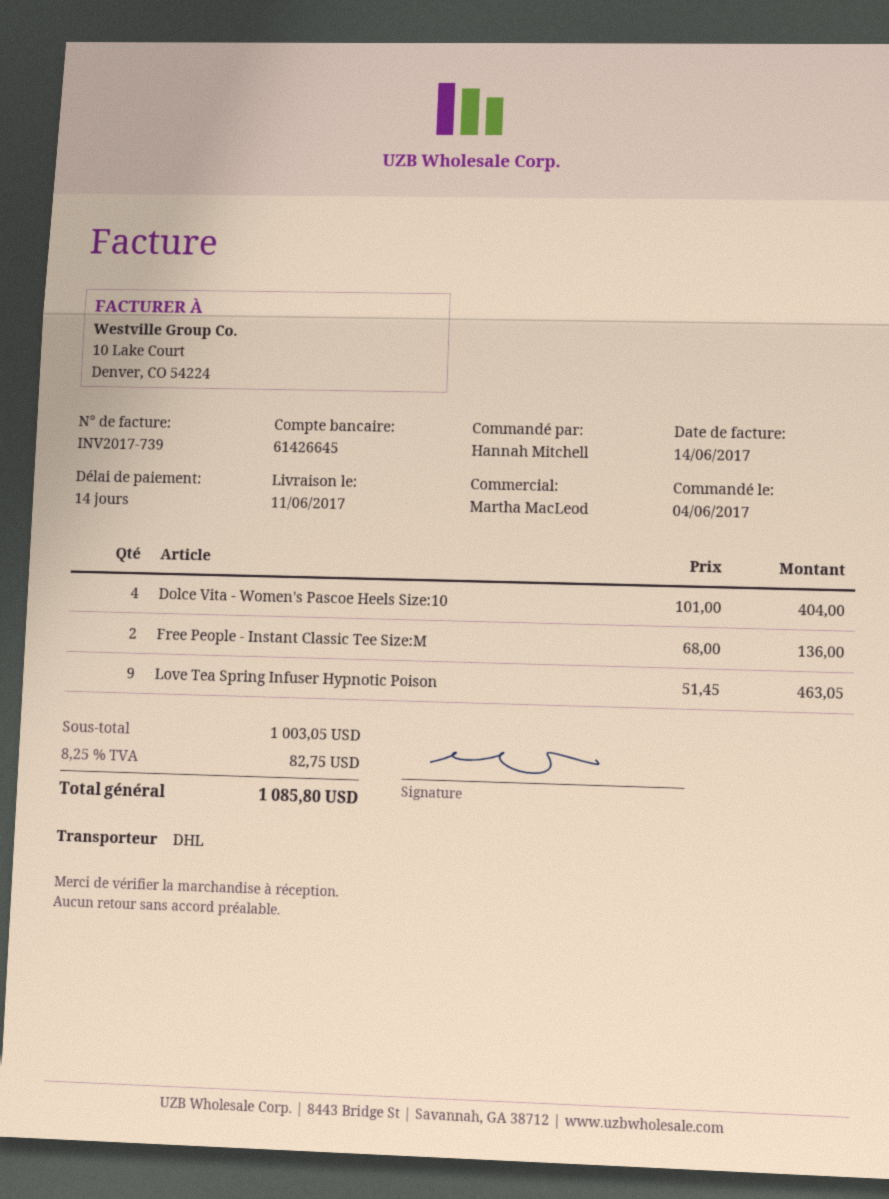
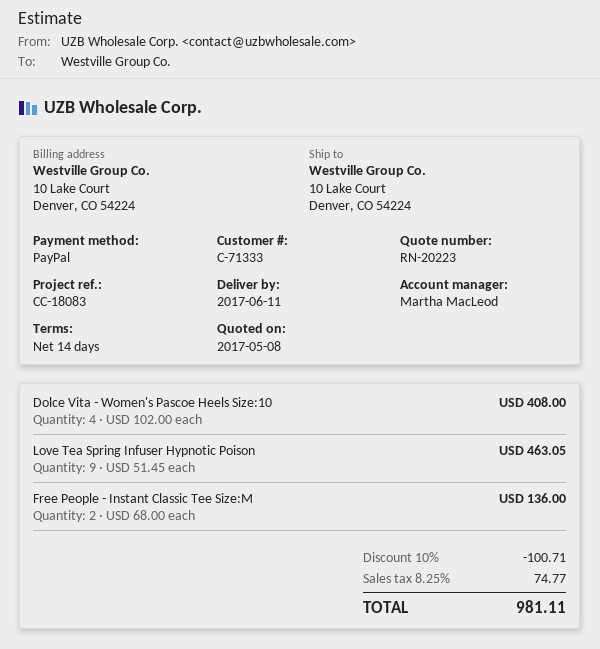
Dolce Vita - Women's Pascoe Heels Size:10: 4 x 101.00 = 404.00 -> 4 x 102.00 = 408.00
discount: none -> 10% = 100.71
tax: 8.25% = 82.75 -> 8.25% = 74.77
total: 1085.80 -> 981.11

